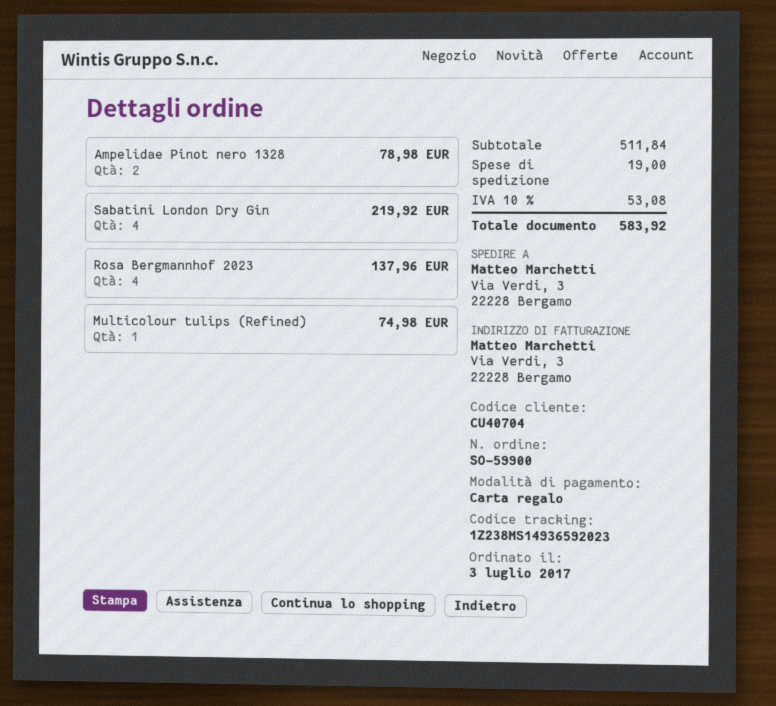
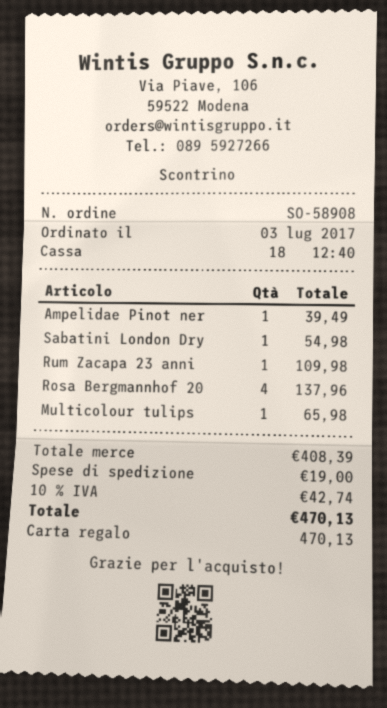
order number: SO-59900 -> SO-58908
Ampelidae Pinot nero 1328: 2 for 78.98 -> 1 for 39.49
Sabatini London Dry Gin: 4 for 219.92 -> 1 for 54.98
Multicolour tulips (Refined): 1 for 74.98 -> 1 for 65.98
Rum Zacapa 23 anni: none -> 1 for 109.98
subtotal: 511.84 -> 408.39
tax: 10% = 53.08 -> 10% = 42.74
total: 583.92 -> 470.13

